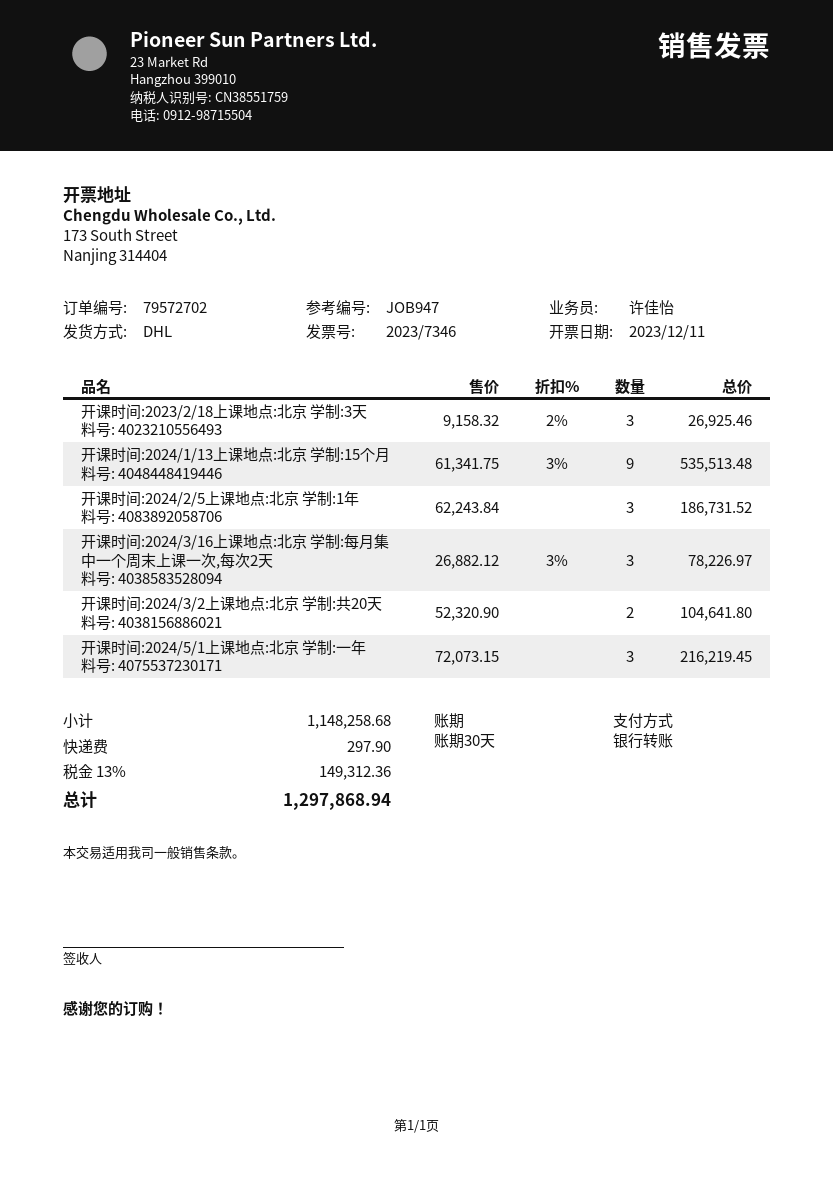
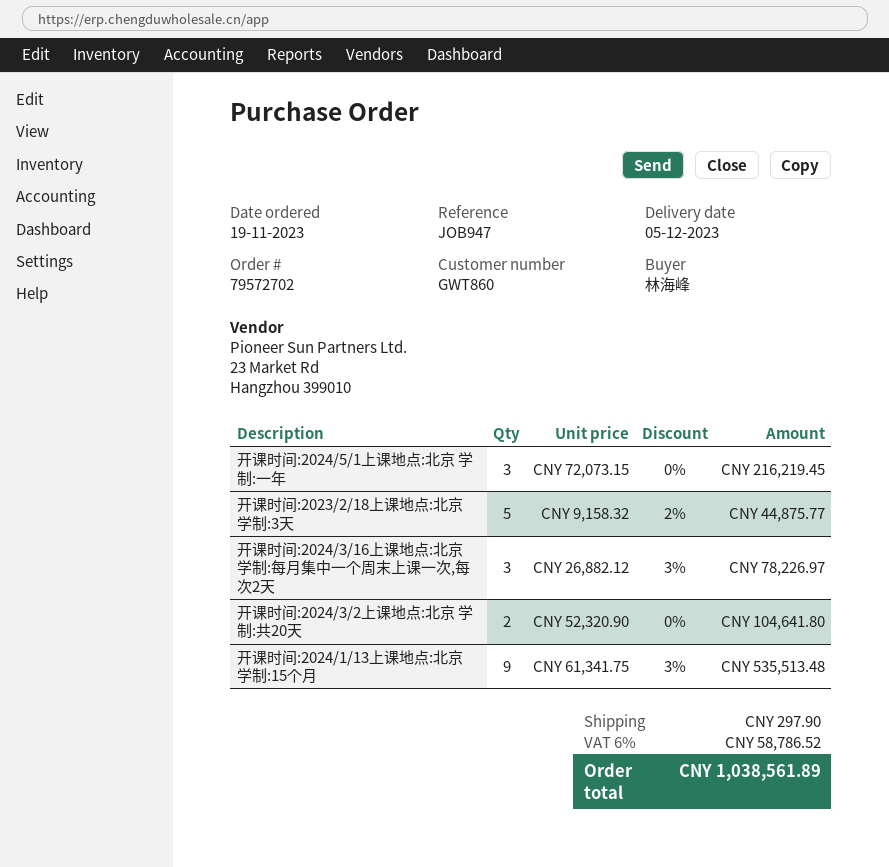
开课时间:2023/2/18上课地点:北京 学制:3天: 3 x 9158.32 - 2% = 26925.46 -> 5 x 9158.32 - 2% = 44875.77
开课时间:2024/2/5上课地点:北京 学制:1年: 3 x 62243.84 = 186731.52 -> none
tax: 13% = 149312.36 -> 6% = 58786.52
total: 1297868.94 -> 1038561.89

